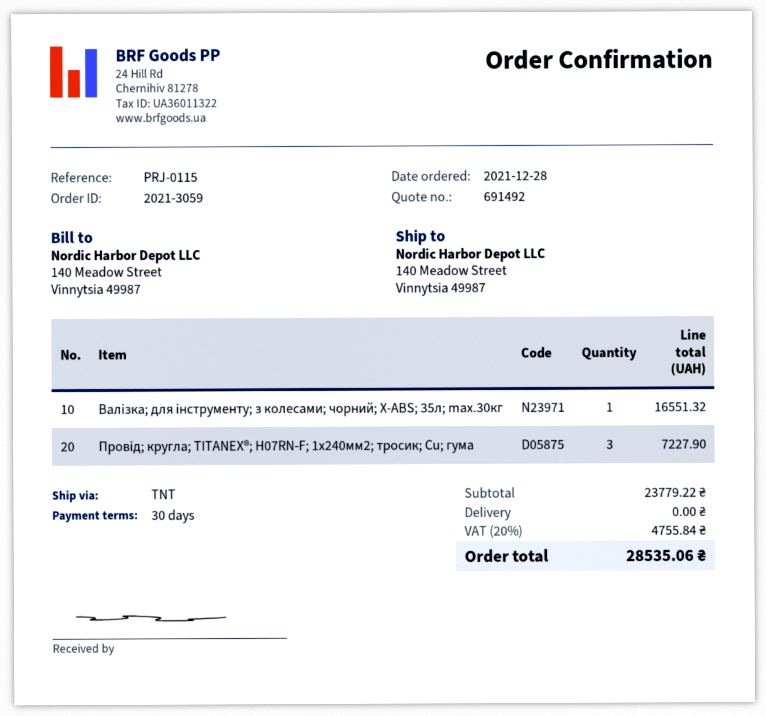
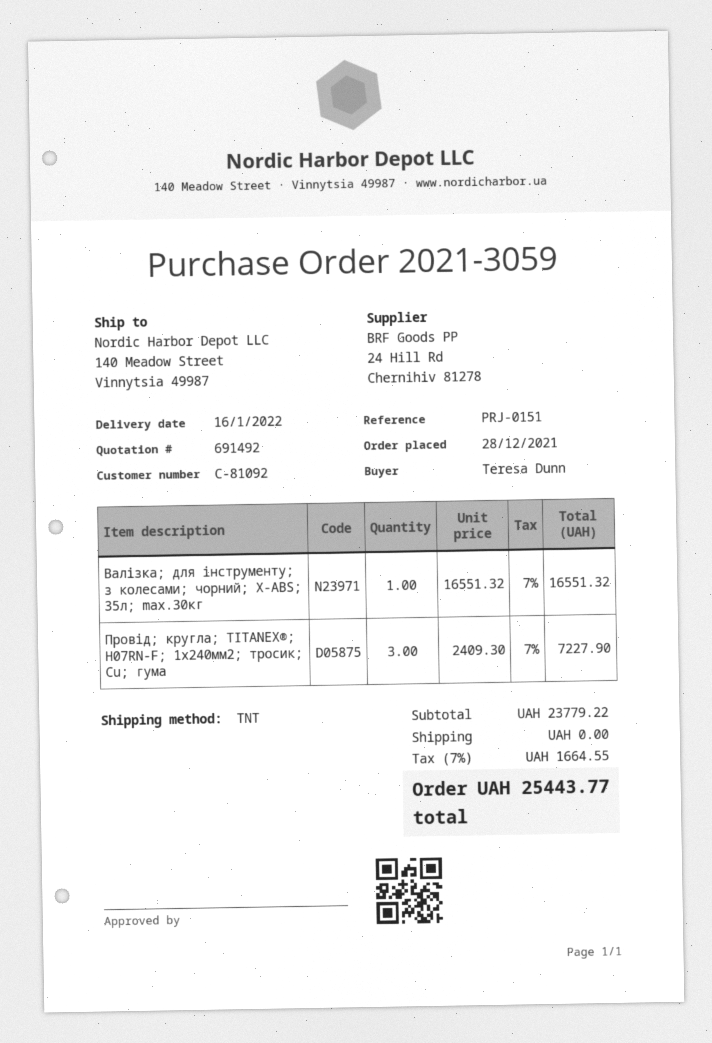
reference: PRJ-0115 -> PRJ-0151
tax: 20% = 4755.84 -> 7% = 1664.55
total: 28535.06 -> 25443.77

